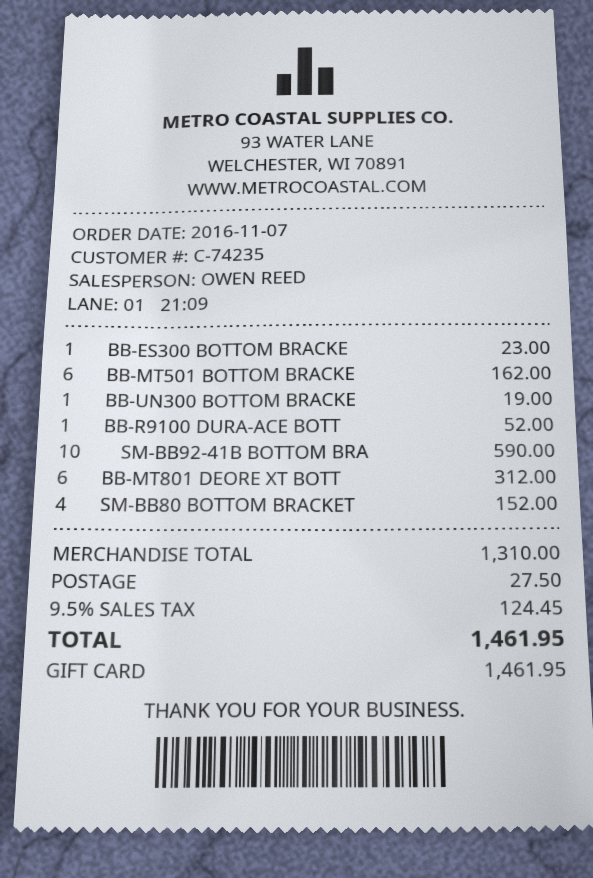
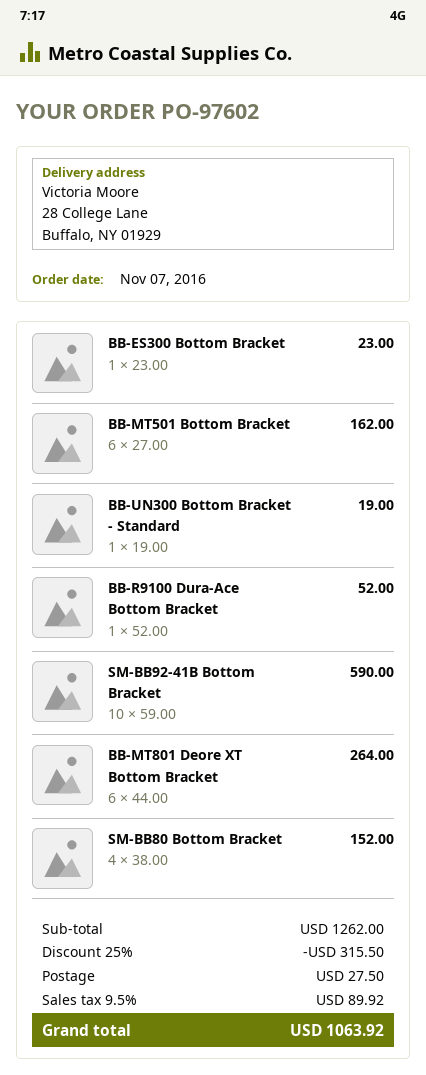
BB-MT801 DEORE XT BOTT: 6 for 312.00 -> 6 for 264.00
subtotal: 1310.00 -> 1262.00
discount: none -> 25% = 315.50
tax: 9.5% = 124.45 -> 9.5% = 89.92
total: 1461.95 -> 1063.92

